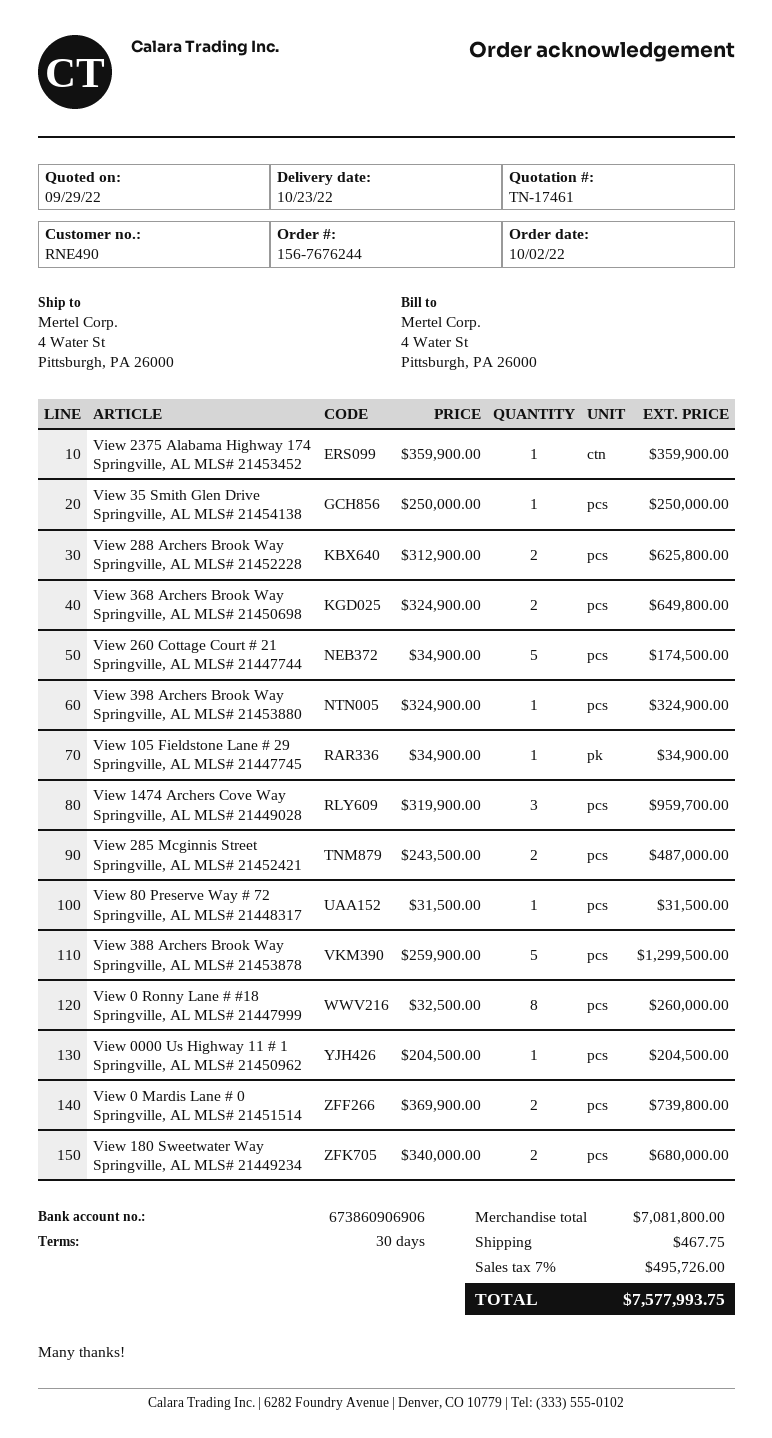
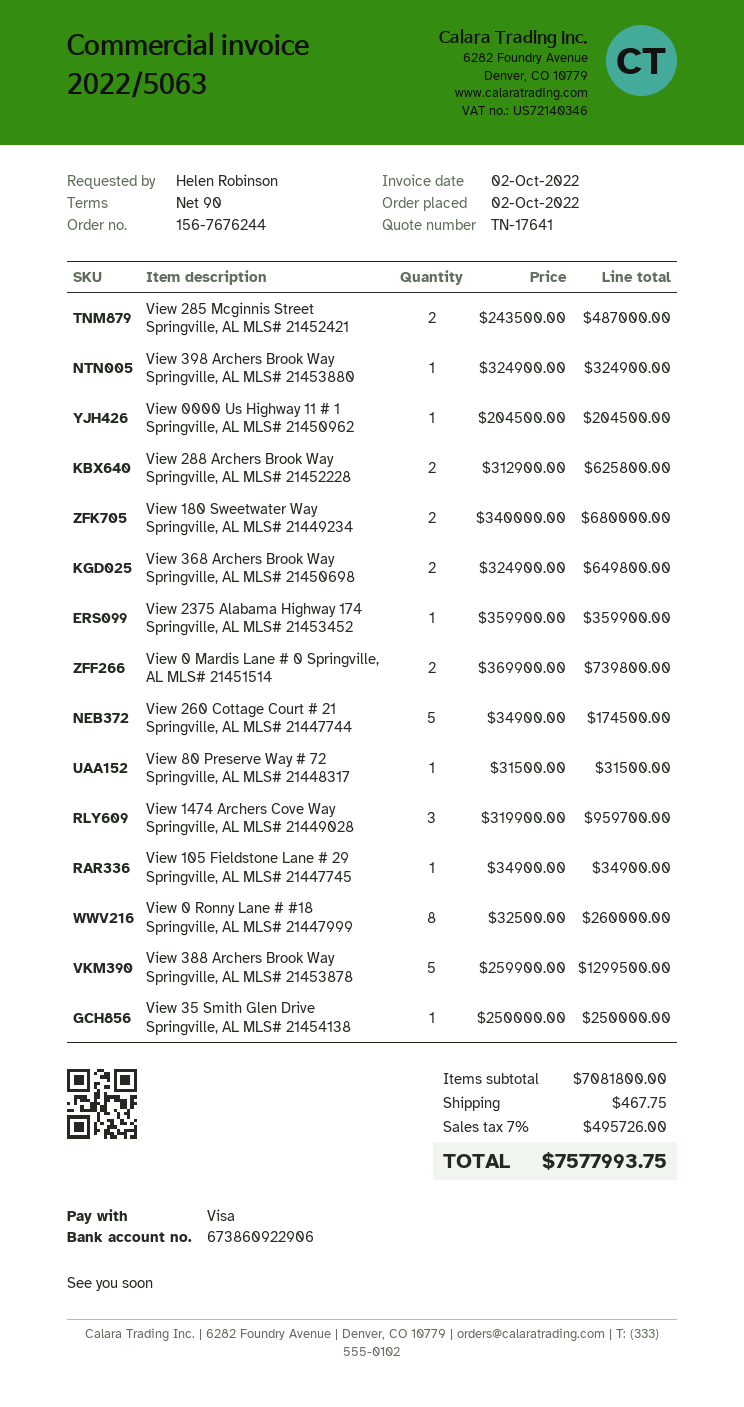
quote number: TN-17461 -> TN-17641
payment terms: 30 days -> 90 days
bank account: 673860906906 -> 673860922906

